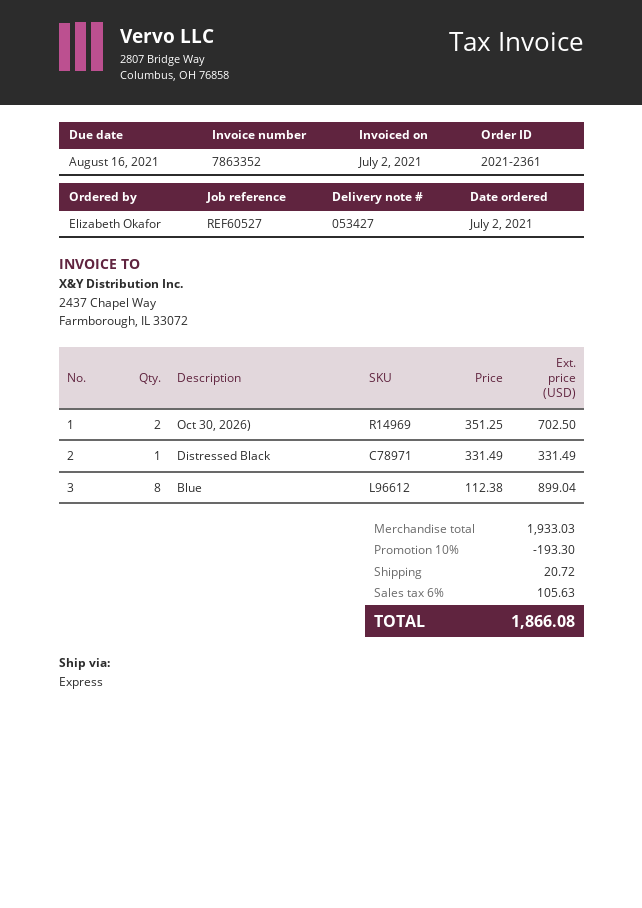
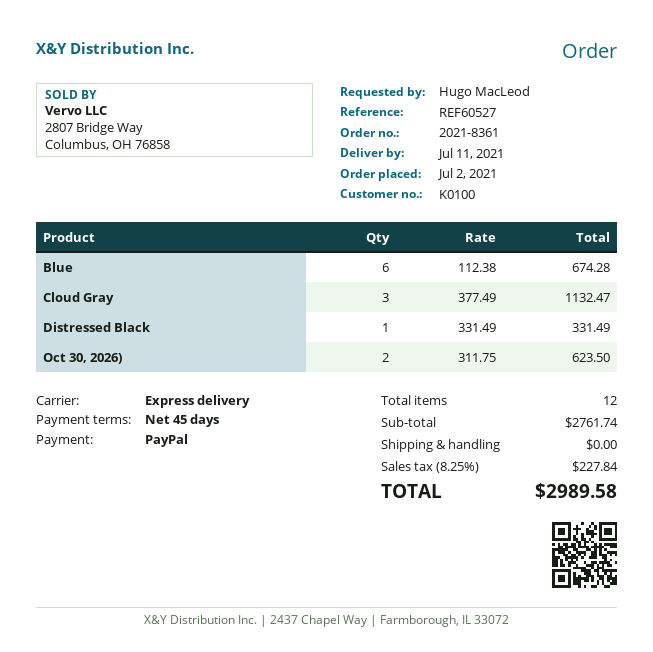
order number: 2021-2361 -> 2021-8361
ordered by: Elizabeth Okafor -> Hugo MacLeod
Oct 30, 2026): 2 x 351.25 = 702.50 -> 2 x 311.75 = 623.50
Blue: 8 x 112.38 = 899.04 -> 6 x 112.38 = 674.28
Cloud Gray: none -> 3 x 377.49 = 1132.47
subtotal: 1933.03 -> 2761.74
discount: 10% = 193.30 -> none
shipping: 20.72 -> 0.00
tax: 6% = 105.63 -> 8.25% = 227.84
total: 1866.08 -> 2989.58

